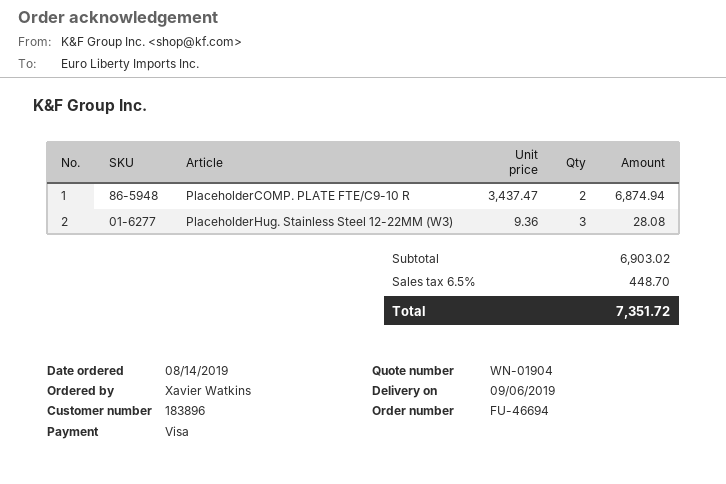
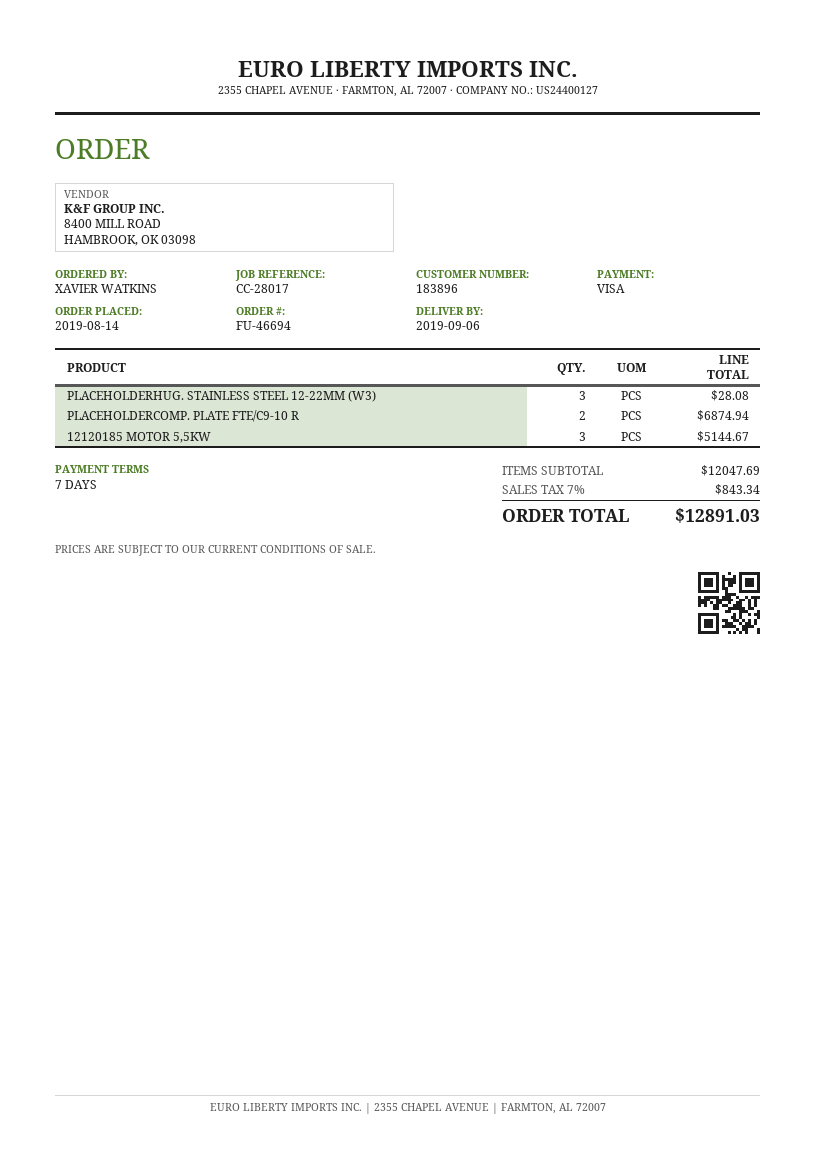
12120185 MOTOR 5,5KW: none -> 3 for 5144.67
subtotal: 6903.02 -> 12047.69
tax: 6.5% = 448.70 -> 7% = 843.34
total: 7351.72 -> 12891.03

